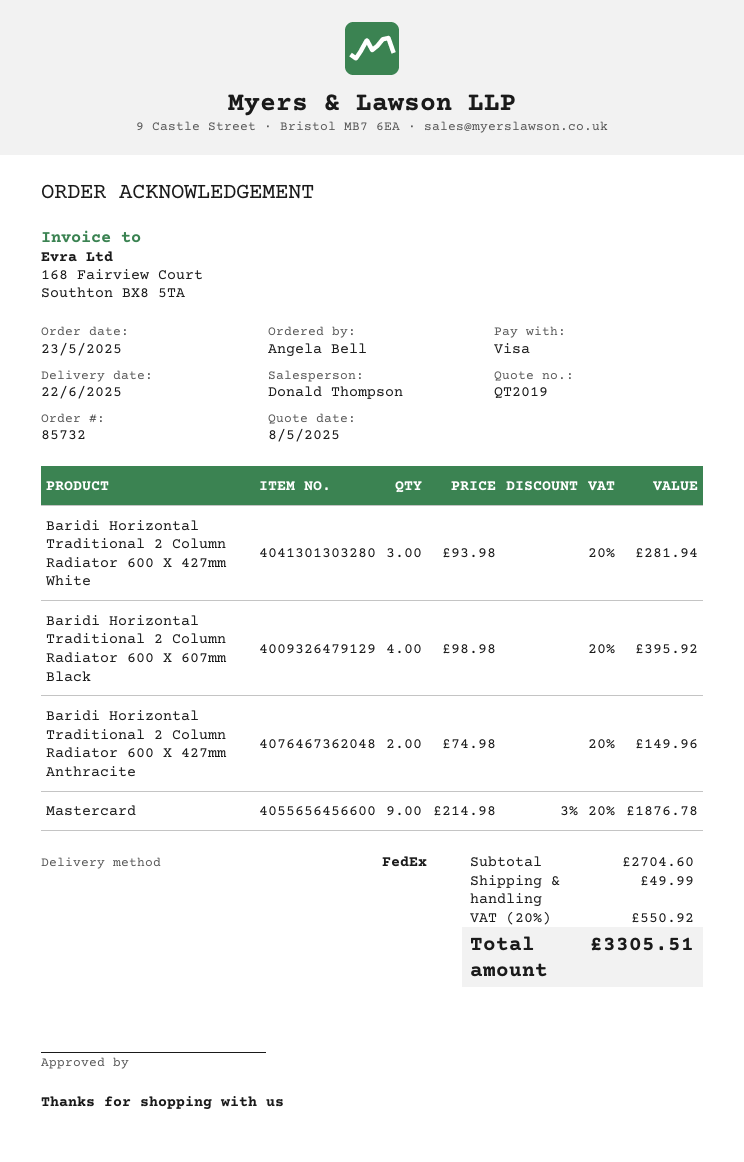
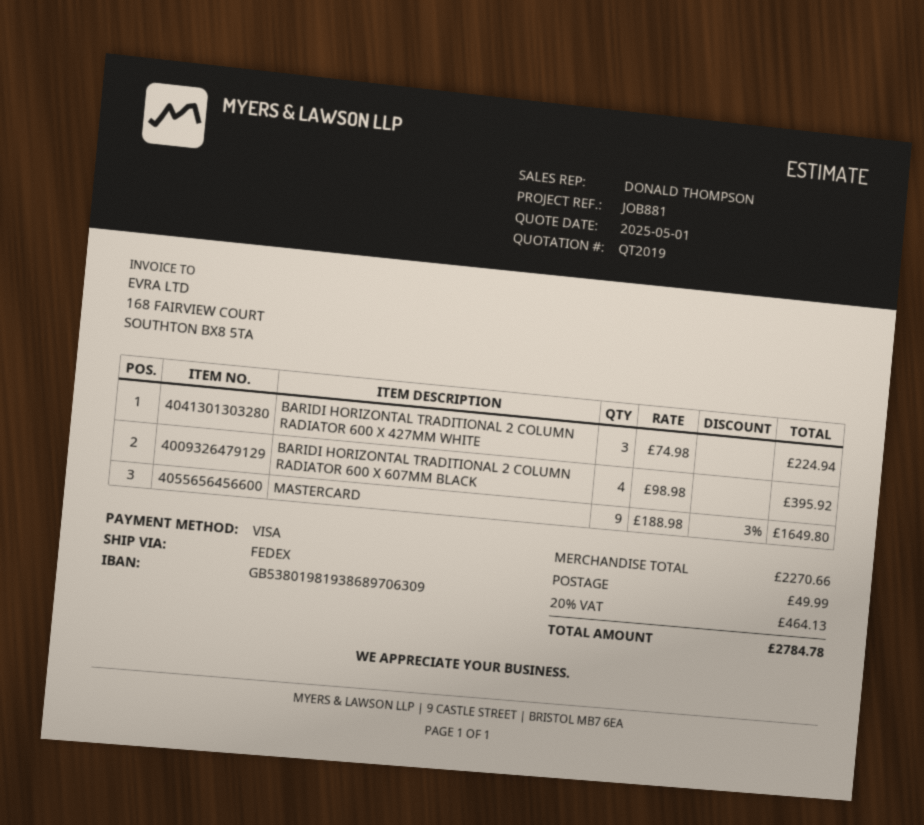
quote date: 2025-05-08 -> 2025-05-01
Baridi Horizontal Traditional 2 Column Radiator 600 X 427mm White: 3 x 93.98 = 281.94 -> 3 x 74.98 = 224.94
Baridi Horizontal Traditional 2 Column Radiator 600 X 427mm Anthracite: 2 x 74.98 = 149.96 -> none
Mastercard: 9 x 214.98 - 3% = 1876.78 -> 9 x 188.98 - 3% = 1649.80
subtotal: 2704.60 -> 2270.66
tax: 20% = 550.92 -> 20% = 464.13
total: 3305.51 -> 2784.78

